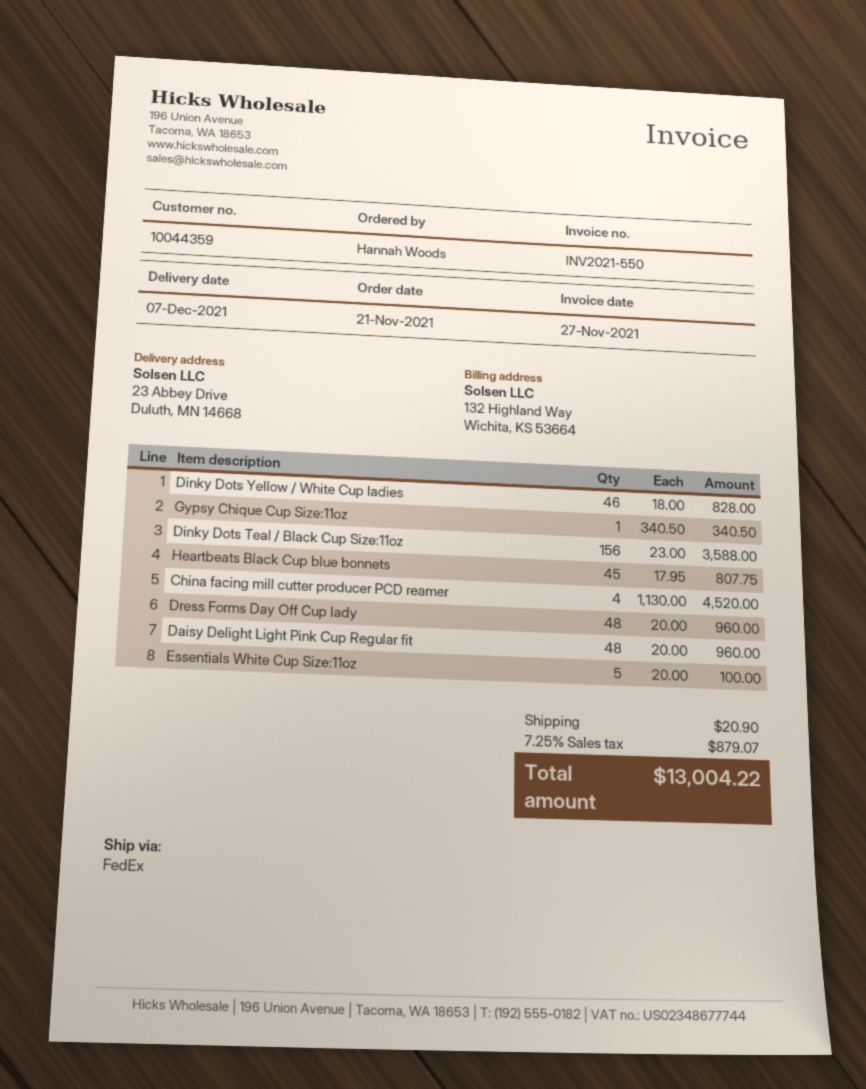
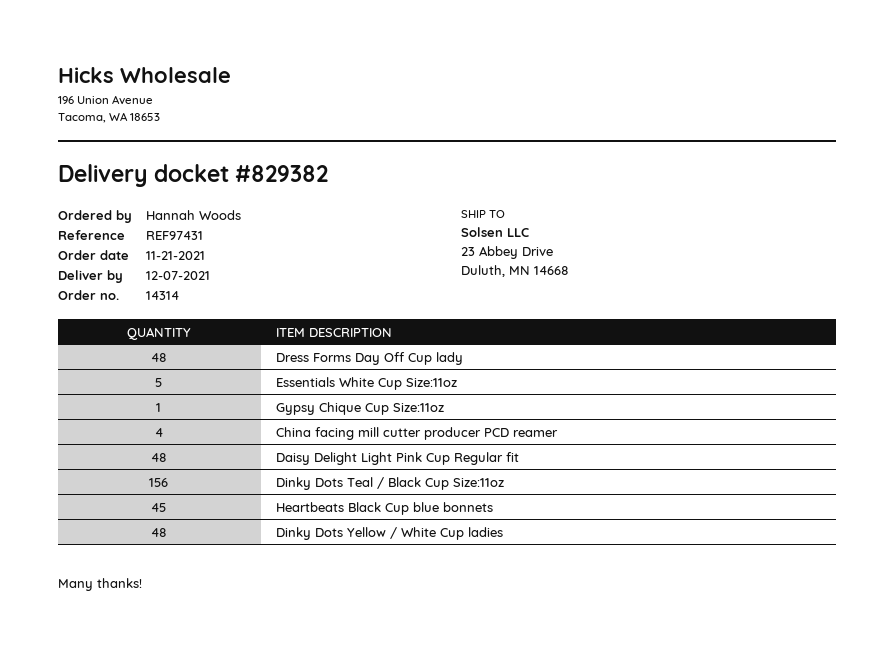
Dinky Dots Yellow / White Cup ladies: 46 -> 48

